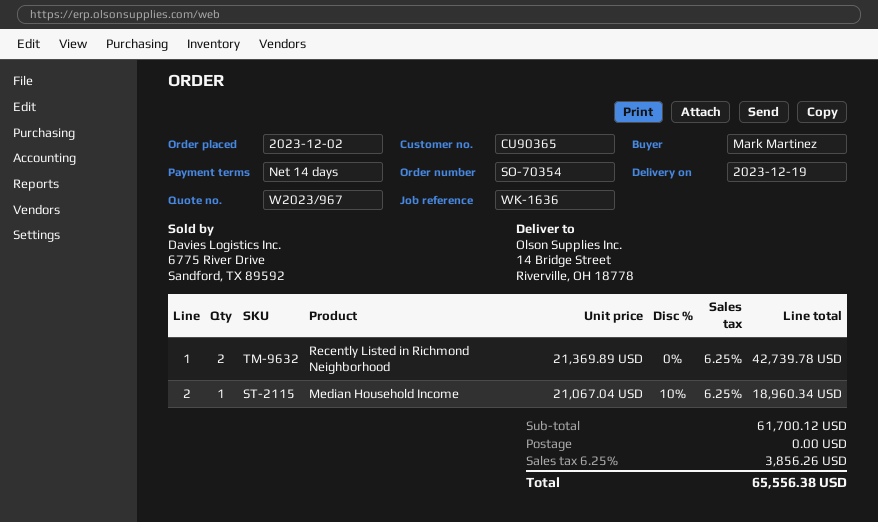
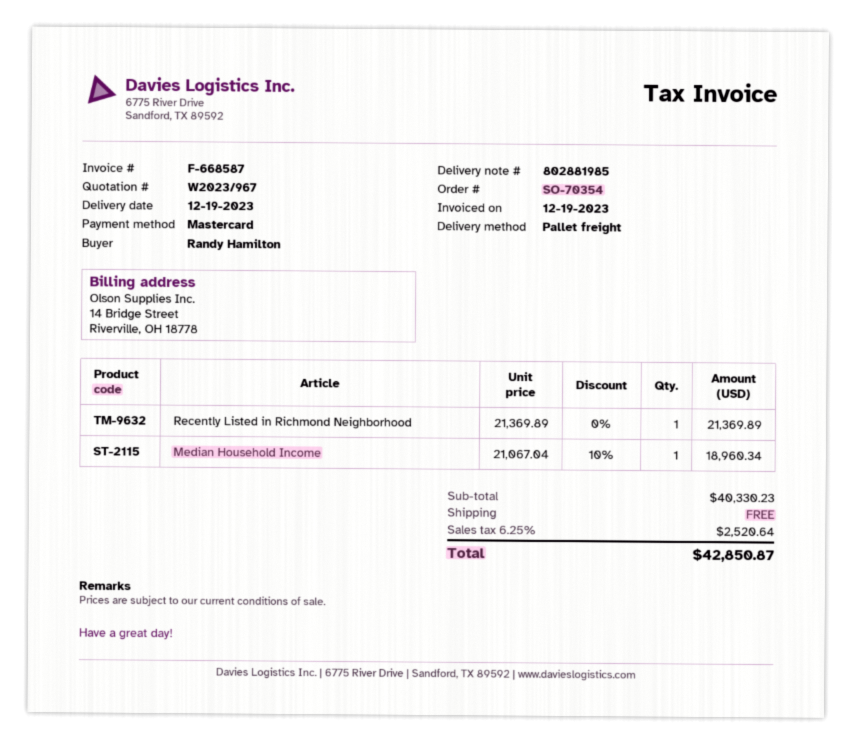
ordered by: Mark Martinez -> Randy Hamilton
Recently Listed in Richmond Neighborhood: 2 x 21369.89 = 42739.78 -> 1 x 21369.89 = 21369.89
subtotal: 61700.12 -> 40330.23
tax: 6.25% = 3856.26 -> 6.25% = 2520.64
total: 65556.38 -> 42850.87

